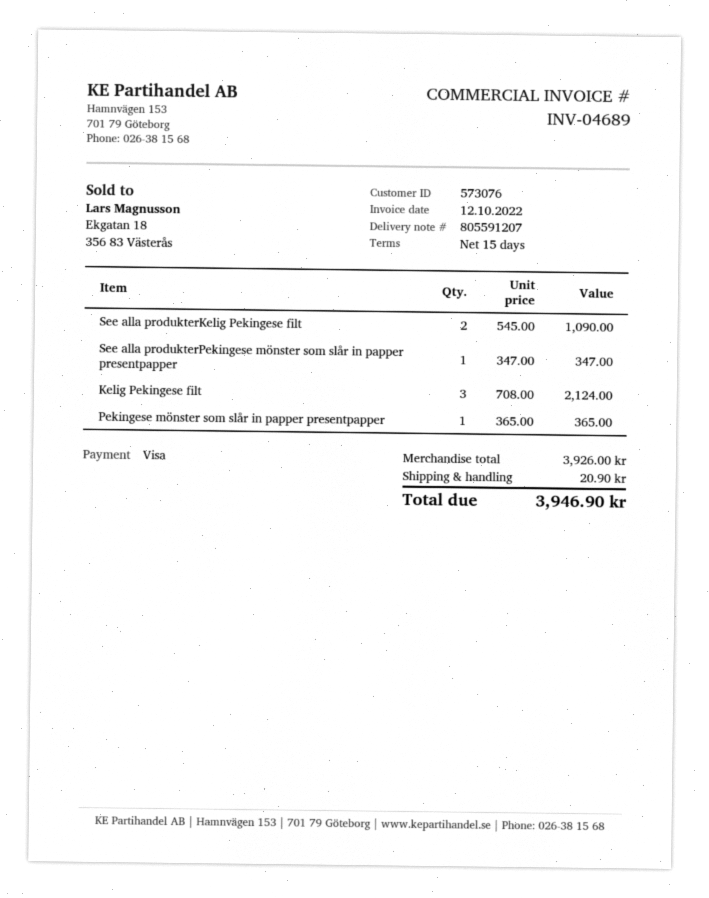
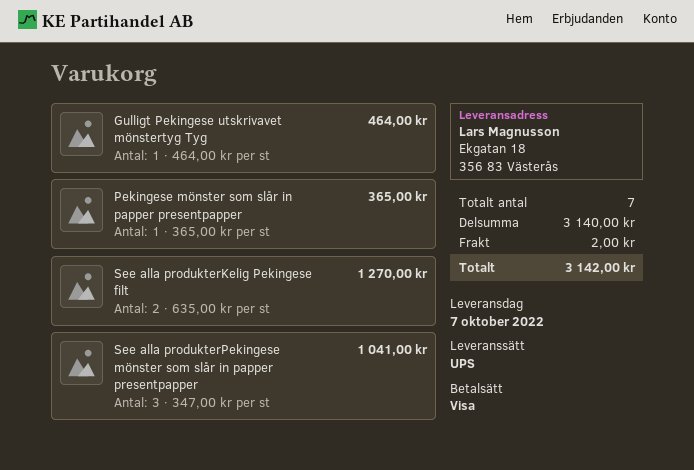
See alla produkterKelig Pekingese filt: 2 x 545.00 = 1090.00 -> 2 x 635.00 = 1270.00
See alla produkterPekingese mönster som slår in papper presentpapper: 1 x 347.00 = 347.00 -> 3 x 347.00 = 1041.00
Kelig Pekingese filt: 3 x 708.00 = 2124.00 -> none
Gulligt Pekingese utskrivavet mönstertyg Tyg: none -> 1 x 464.00 = 464.00
subtotal: 3926.00 -> 3140.00
shipping: 20.90 -> 2.00
total: 3946.90 -> 3142.00

